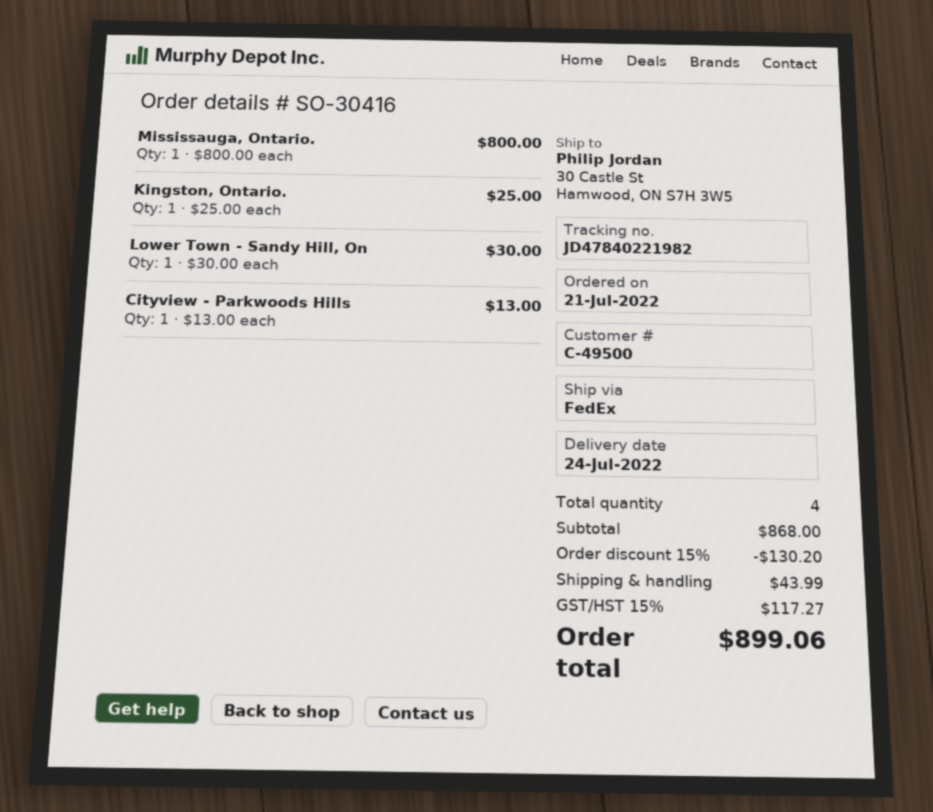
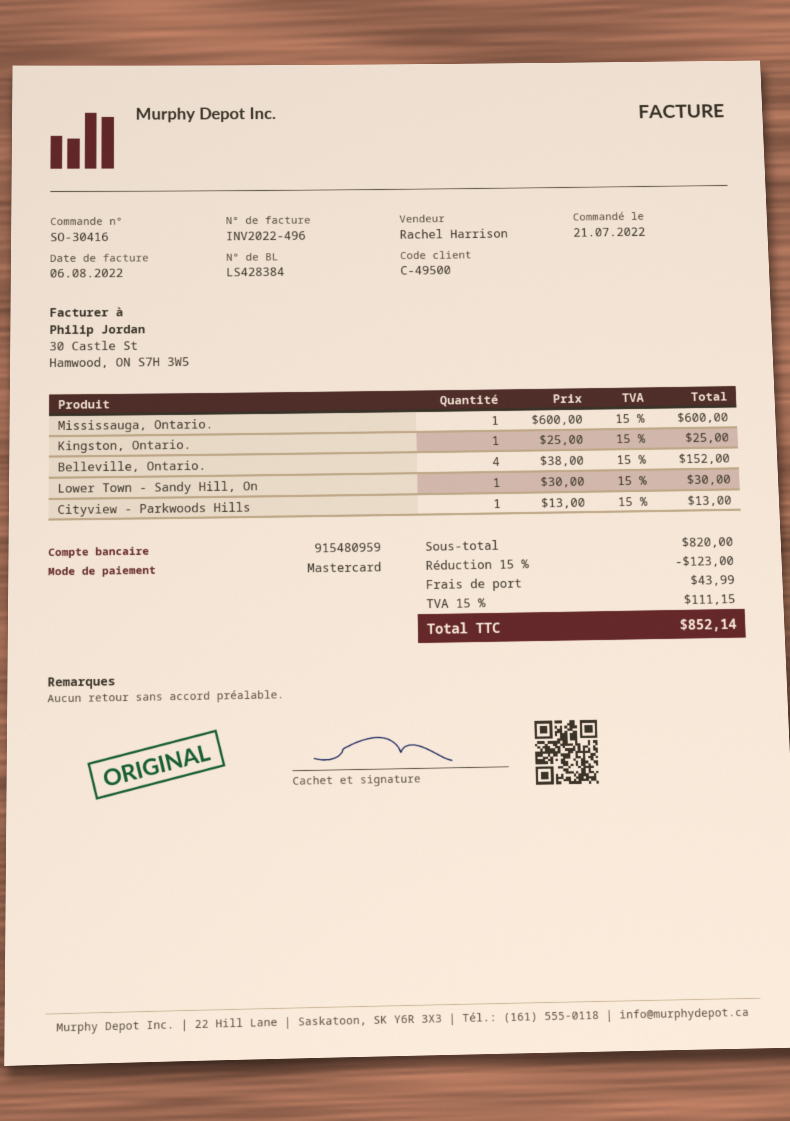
Mississauga, Ontario.: 1 x 800.00 = 800.00 -> 1 x 600.00 = 600.00
Belleville, Ontario.: none -> 4 x 38.00 = 152.00
subtotal: 868.00 -> 820.00
discount: 15% = 130.20 -> 15% = 123.00
tax: 15% = 117.27 -> 15% = 111.15
total: 899.06 -> 852.14

